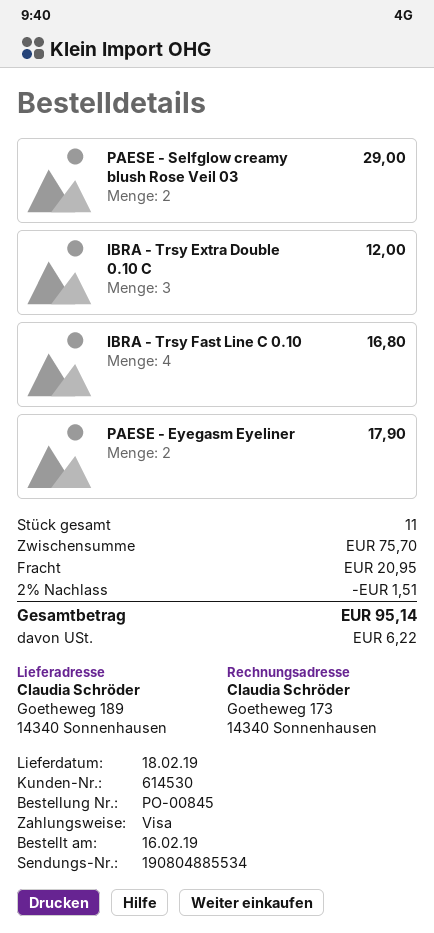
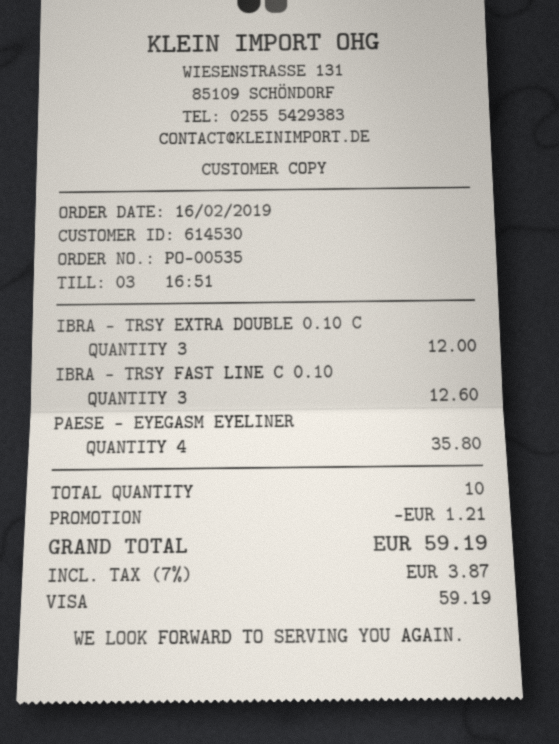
order number: PO-00845 -> PO-00535
PAESE - Selfglow creamy blush Rose Veil 03: 2 for 29.00 -> none
IBRA - Trsy Fast Line C 0.10: 4 for 16.80 -> 3 for 12.60
PAESE - Eyegasm Eyeliner: 2 for 17.90 -> 4 for 35.80
total quantity: 11 -> 10
discount: 1.51 -> 1.21
shipping: 20.95 -> none
tax: 6.22 -> 3.87
total: 95.14 -> 59.19

